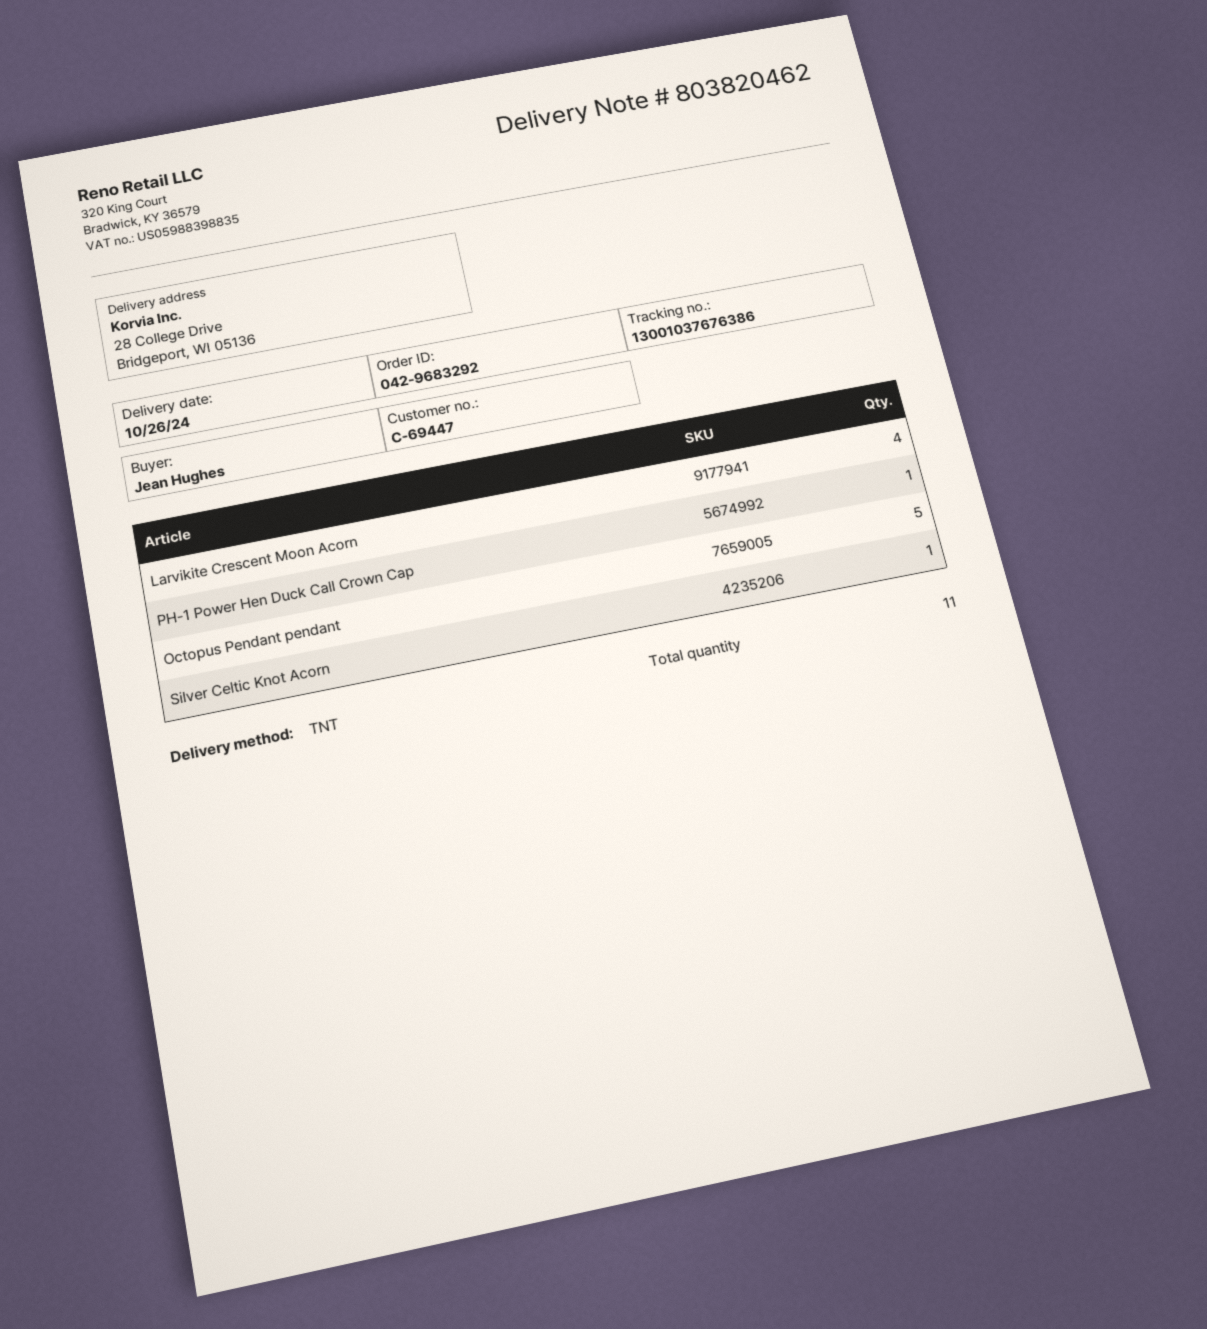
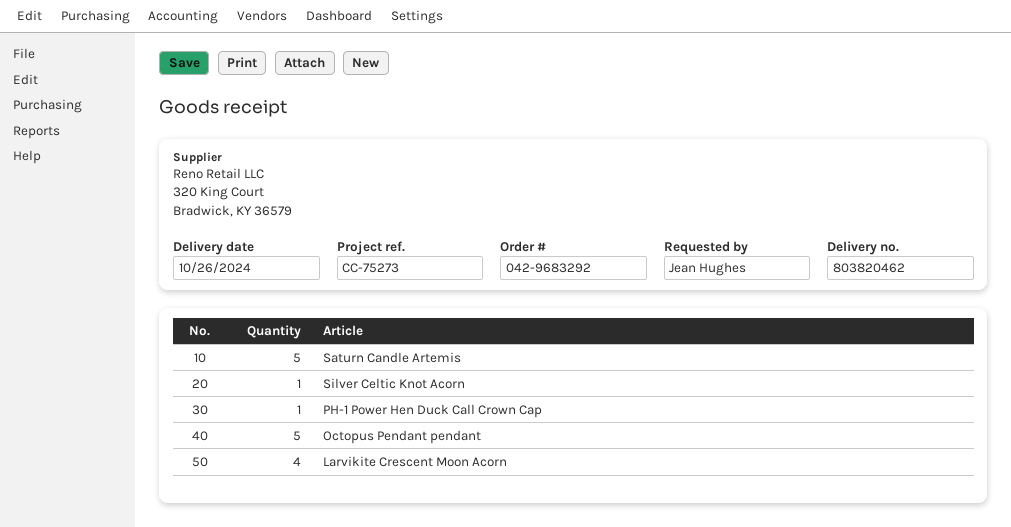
Saturn Candle Artemis: none -> 5

